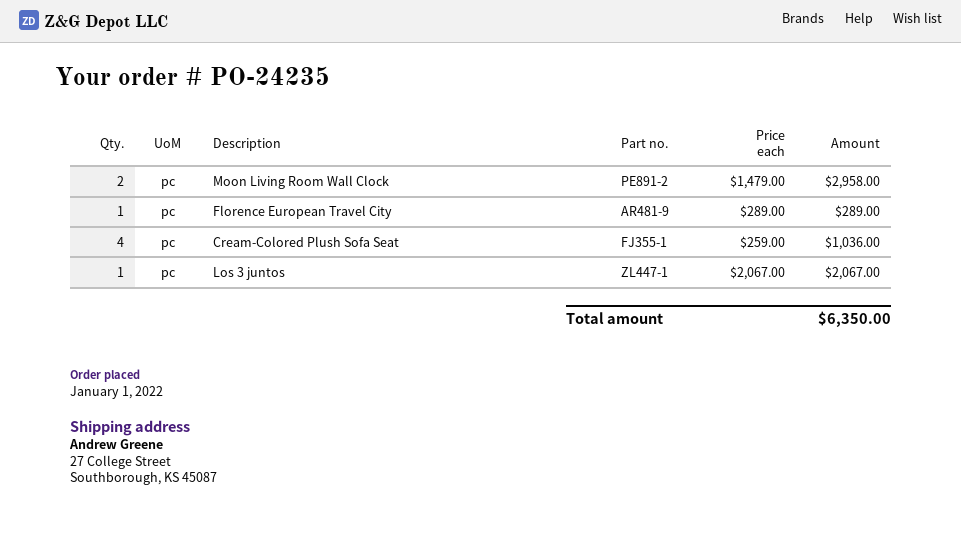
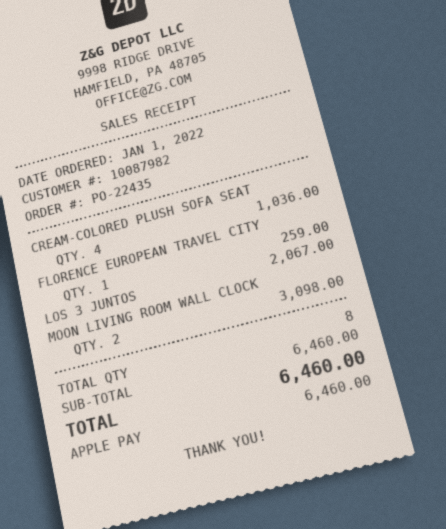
order number: PO-24235 -> PO-22435
Moon Living Room Wall Clock: 2 for 2958.00 -> 2 for 3098.00
Florence European Travel City: 1 for 289.00 -> 1 for 259.00
total: 6350.00 -> 6460.00

